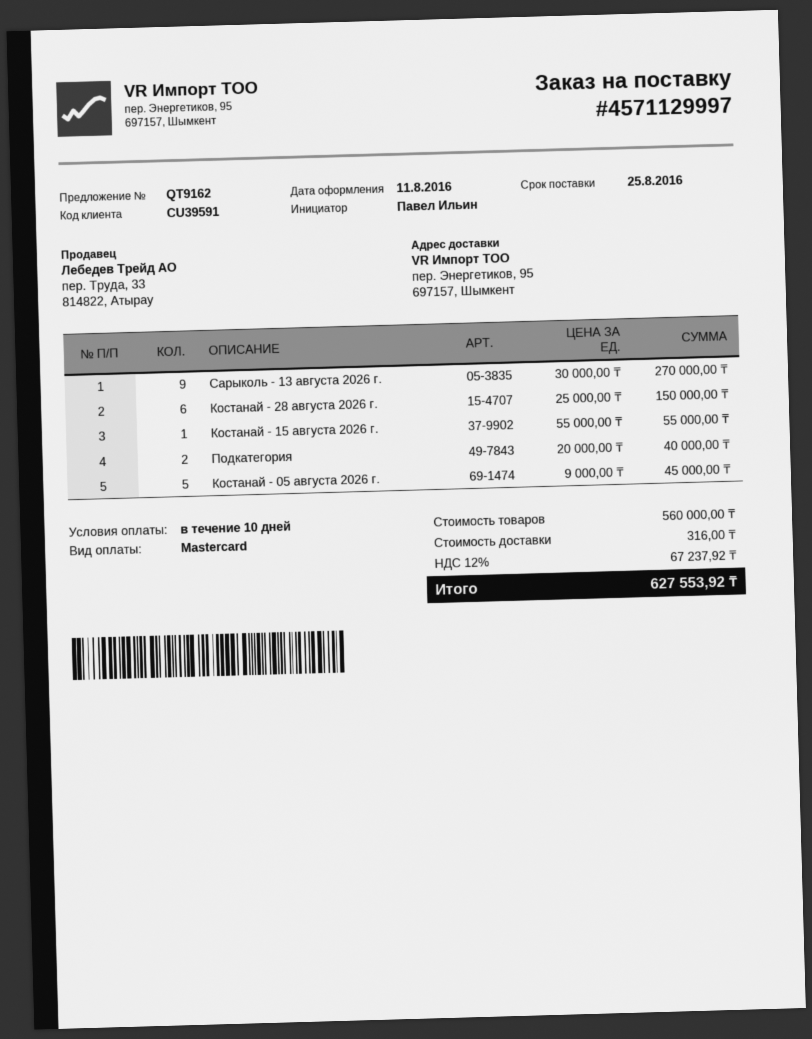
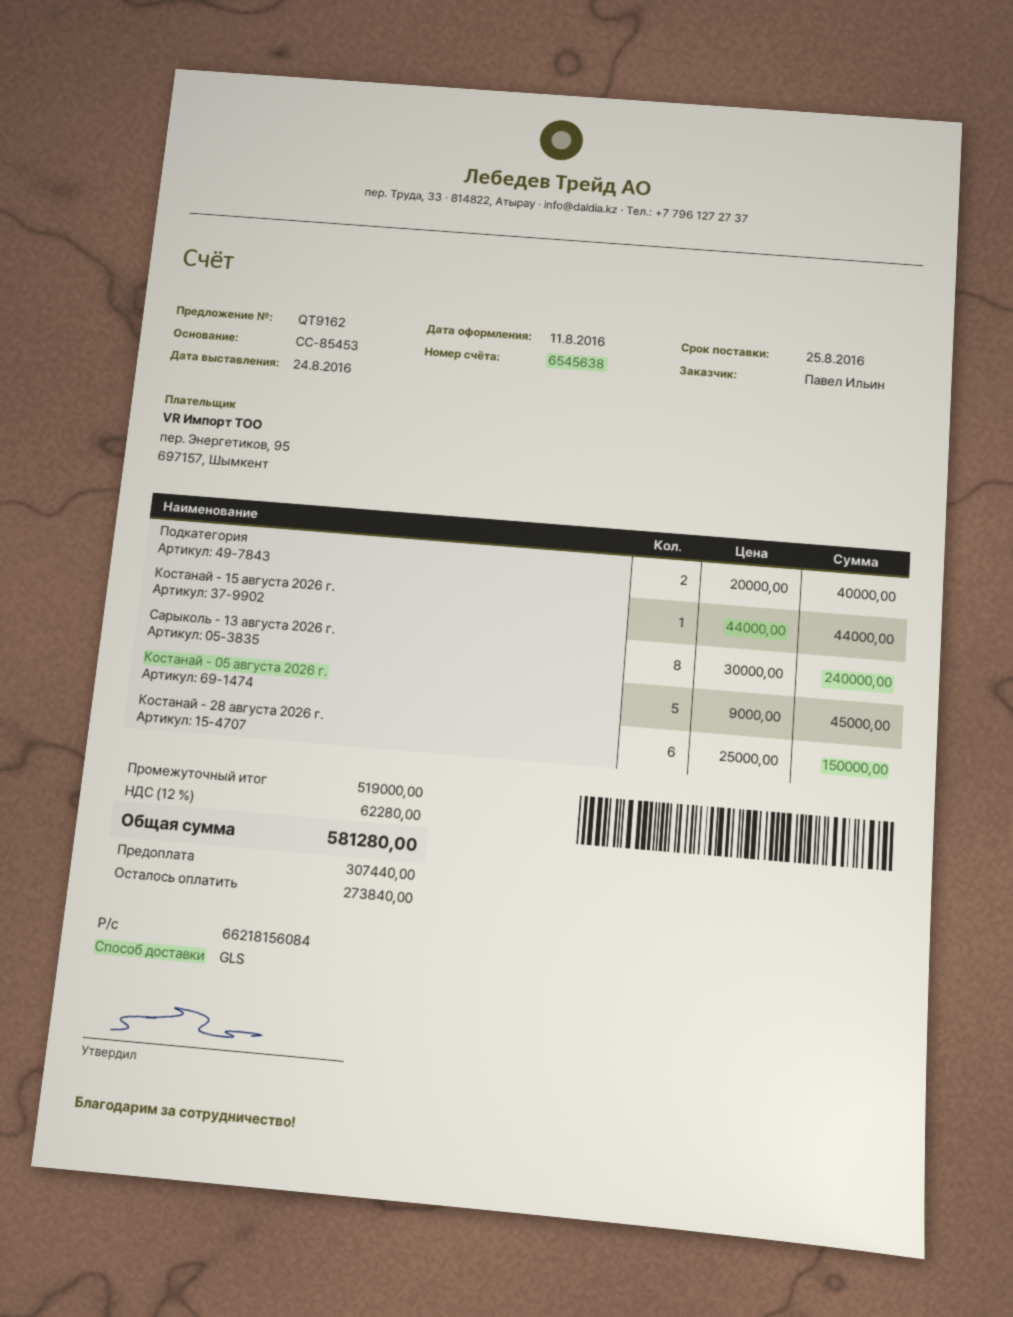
Сарыколь - 13 августа 2026 г.: 9 x 30000.00 = 270000.00 -> 8 x 30000.00 = 240000.00
Костанай - 15 августа 2026 г.: 1 x 55000.00 = 55000.00 -> 1 x 44000.00 = 44000.00
subtotal: 560000.00 -> 519000.00
shipping: 316.00 -> none
tax: 12% = 67237.92 -> 12% = 62280.00
total: 627553.92 -> 581280.00

